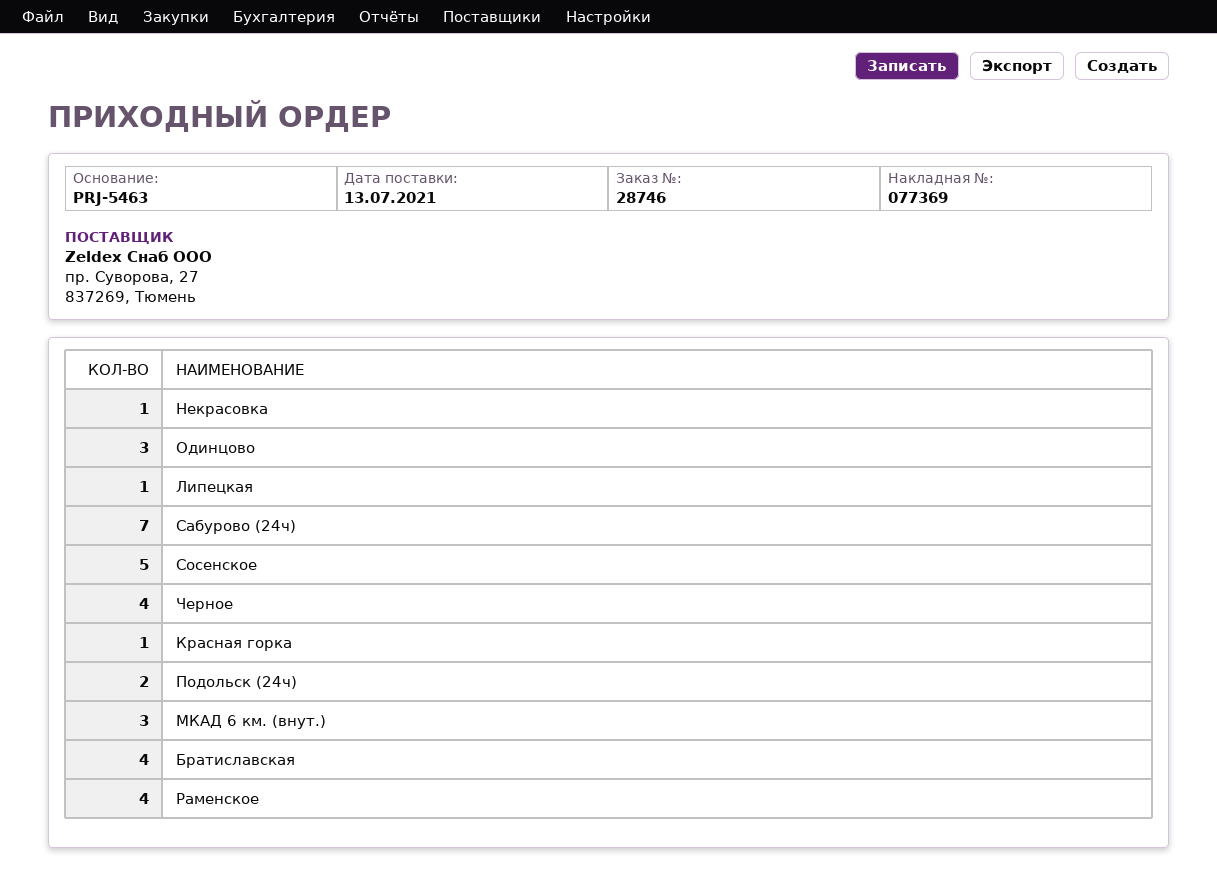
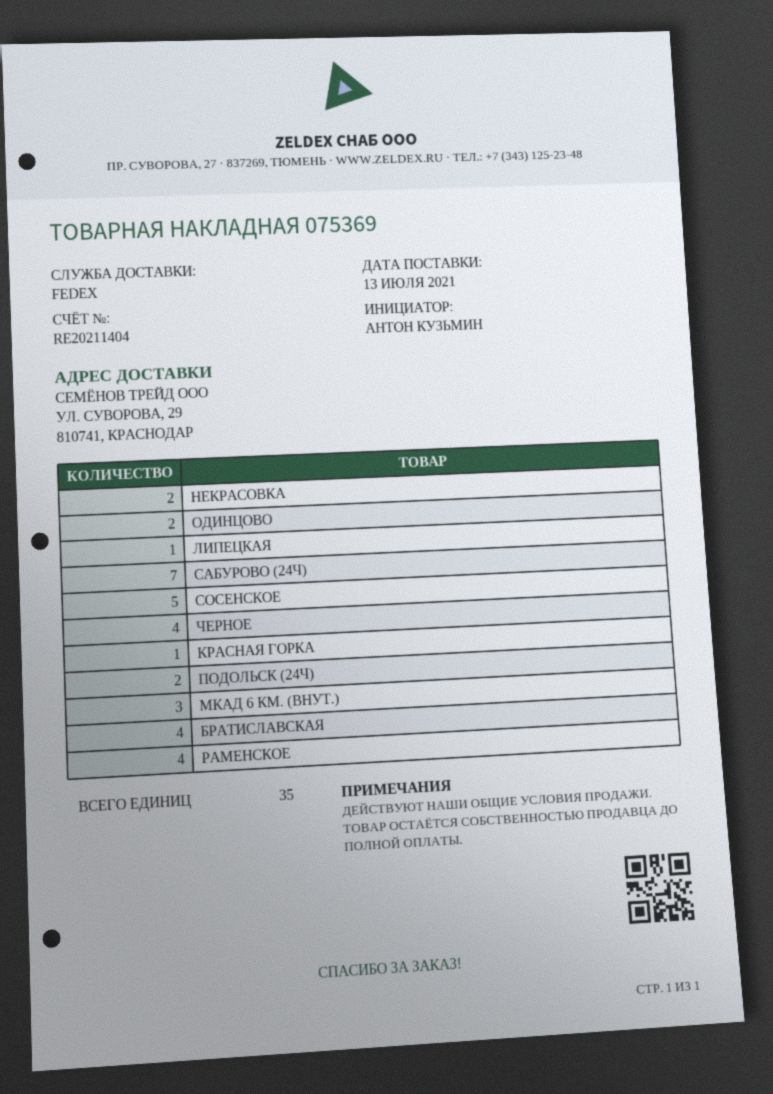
delivery note number: 077369 -> 075369
Некрасовка: 1 -> 2
Одинцово: 3 -> 2

